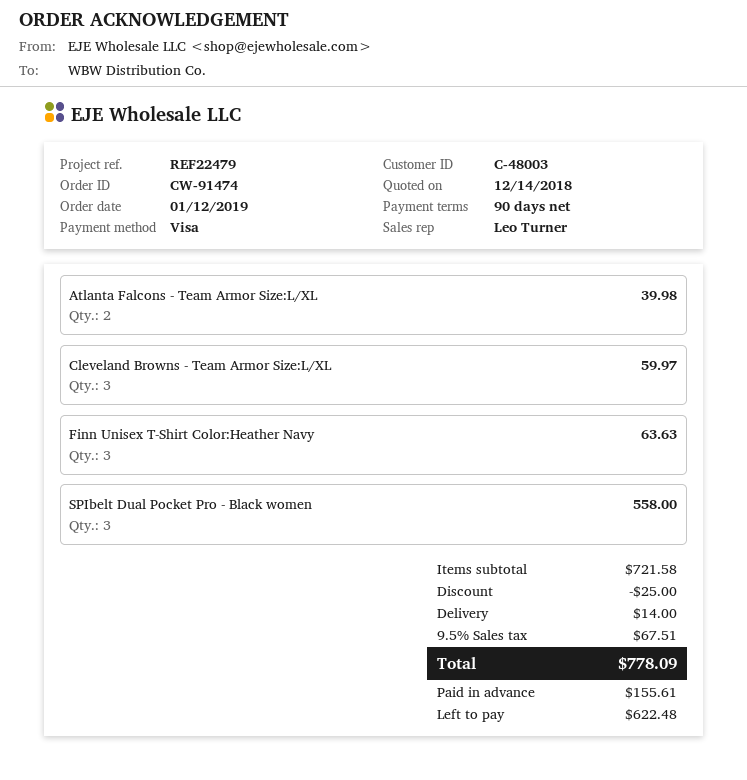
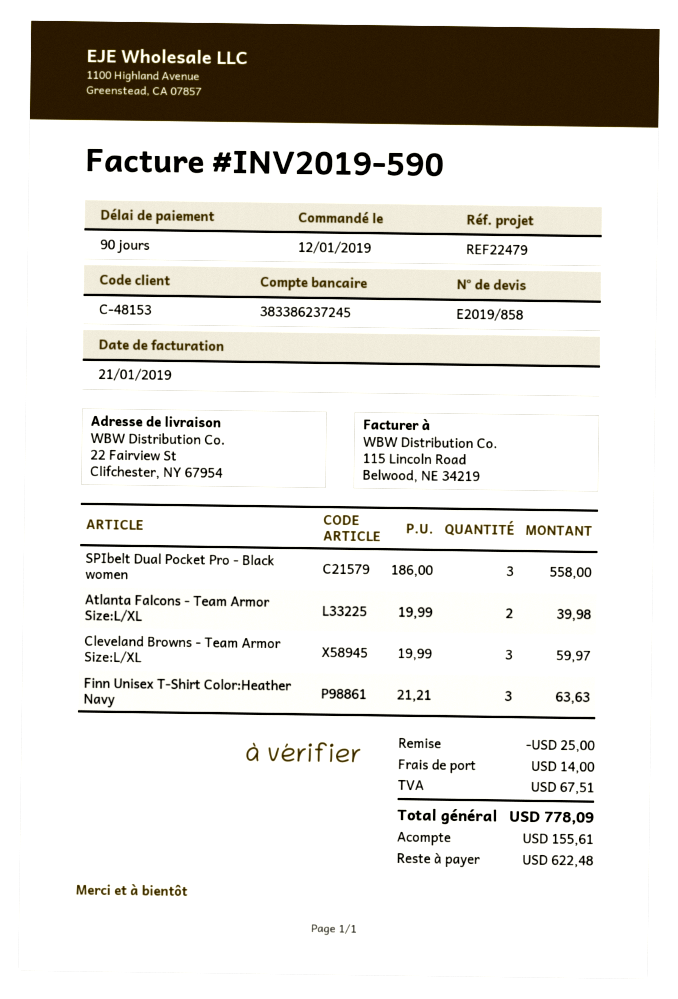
customer number: C-48003 -> C-48153

